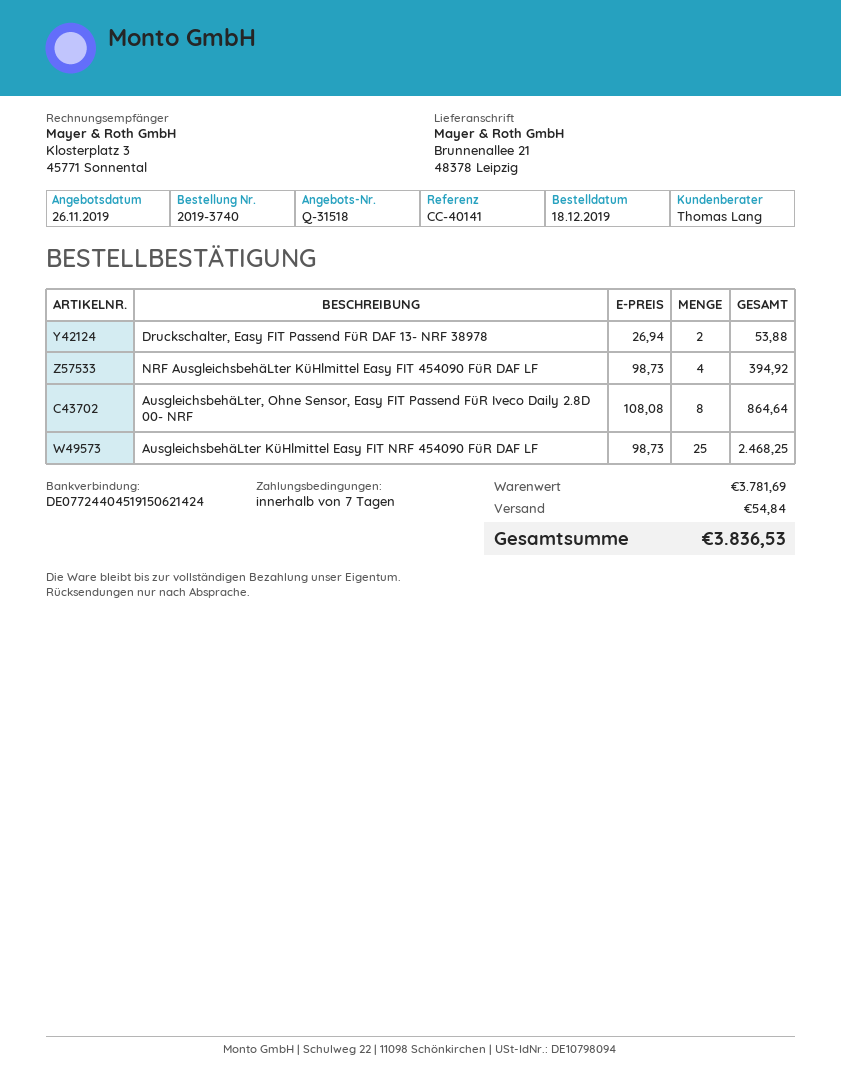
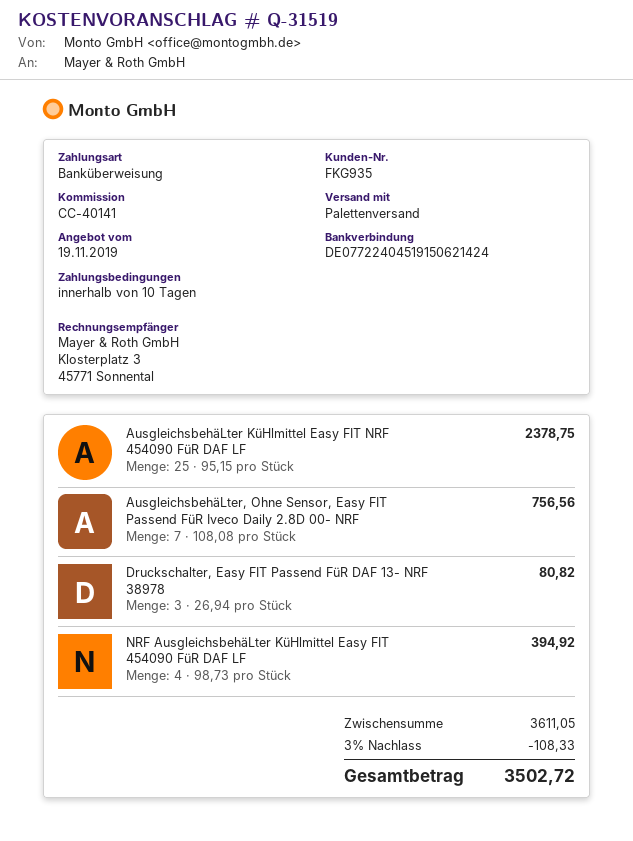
quote number: Q-31518 -> Q-31519
quote date: 2019-11-26 -> 2019-11-19
payment terms: 7 days -> 10 days
bank account: DE07724404519150621424 -> DE07722404519150621424
Druckschalter, Easy FIT Passend FüR DAF 13- NRF 38978: 2 x 26.94 = 53.88 -> 3 x 26.94 = 80.82
AusgleichsbehäLter, Ohne Sensor, Easy FIT Passend FüR Iveco Daily 2.8D 00- NRF: 8 x 108.08 = 864.64 -> 7 x 108.08 = 756.56
AusgleichsbehäLter KüHlmittel Easy FIT NRF 454090 FüR DAF LF: 25 x 98.73 = 2468.25 -> 25 x 95.15 = 2378.75
subtotal: 3781.69 -> 3611.05
discount: none -> 3% = 108.33
shipping: 54.84 -> none
total: 3836.53 -> 3502.72

